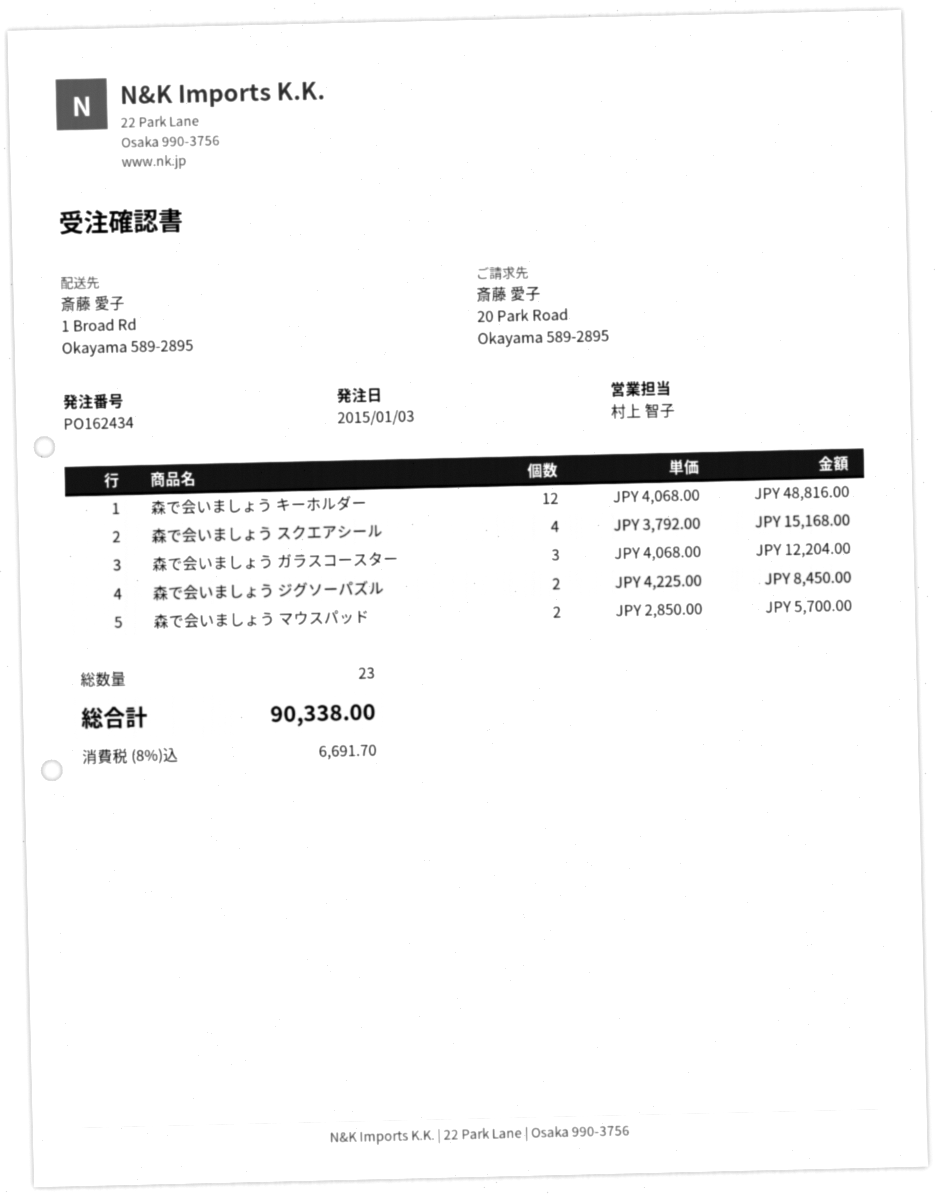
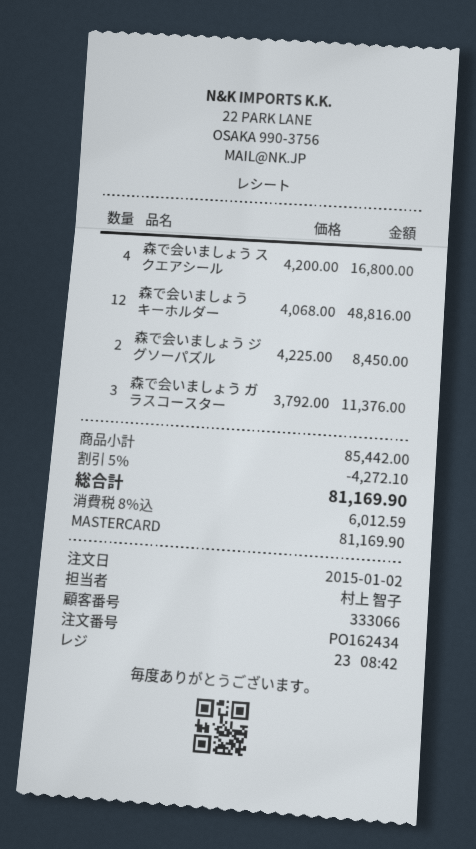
order date: 2015-01-03 -> 2015-01-02
森で会いましょう スクエアシール: 4 x 3792.00 = 15168.00 -> 4 x 4200.00 = 16800.00
森で会いましょう ガラスコースター: 3 x 4068.00 = 12204.00 -> 3 x 3792.00 = 11376.00
森で会いましょう マウスパッド: 2 x 2850.00 = 5700.00 -> none
discount: none -> 5% = 4272.10
tax: 8% = 6691.70 -> 8% = 6012.59
total: 90338.00 -> 81169.90

